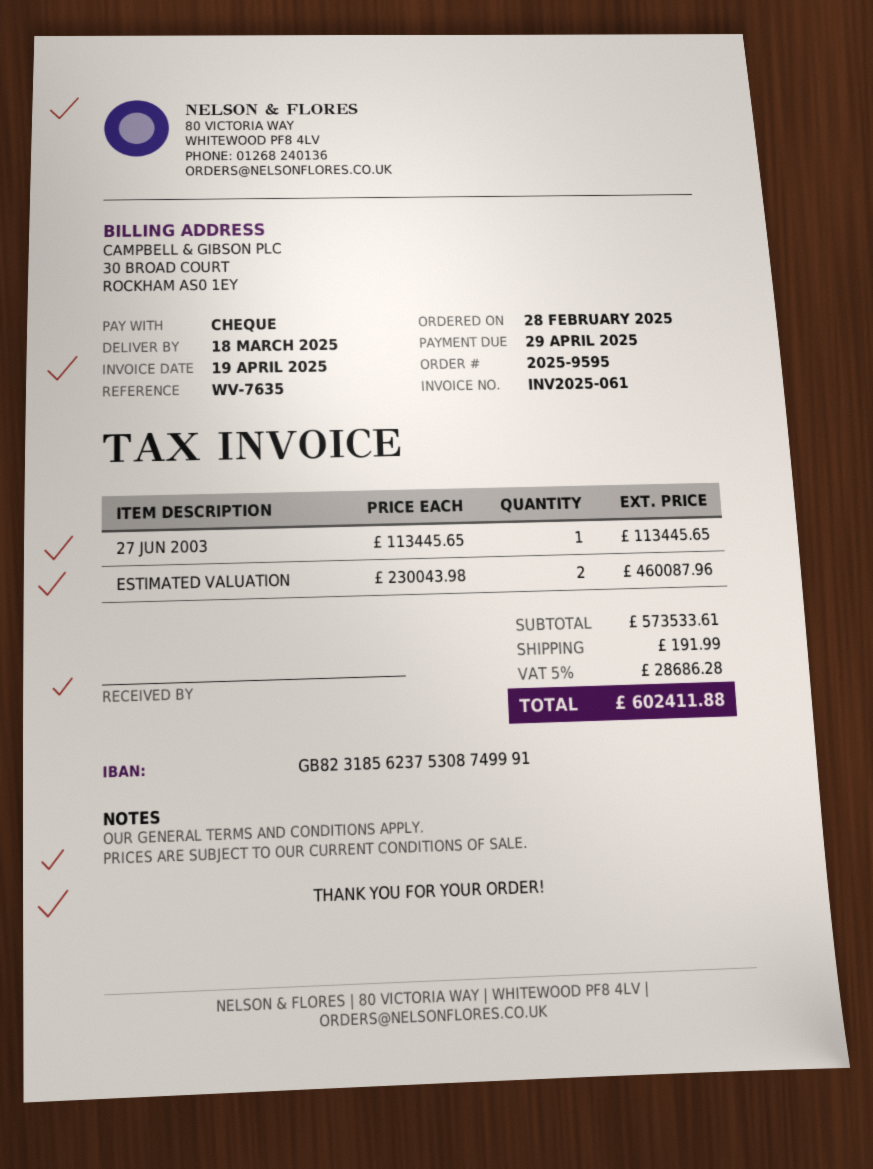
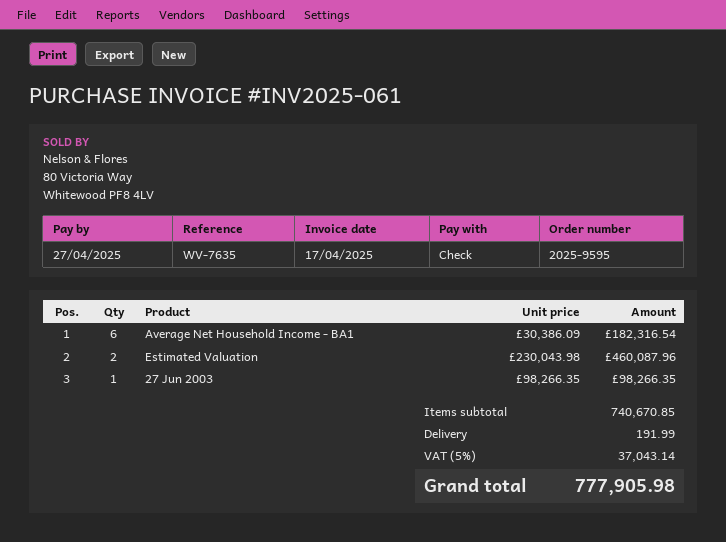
invoice date: 2025-04-19 -> 2025-04-17
due date: 2025-04-29 -> 2025-04-27
27 JUN 2003: 1 x 113445.65 = 113445.65 -> 1 x 98266.35 = 98266.35
Average Net Household Income - BA1: none -> 6 x 30386.09 = 182316.54
subtotal: 573533.61 -> 740670.85
tax: 5% = 28686.28 -> 5% = 37043.14
total: 602411.88 -> 777905.98

